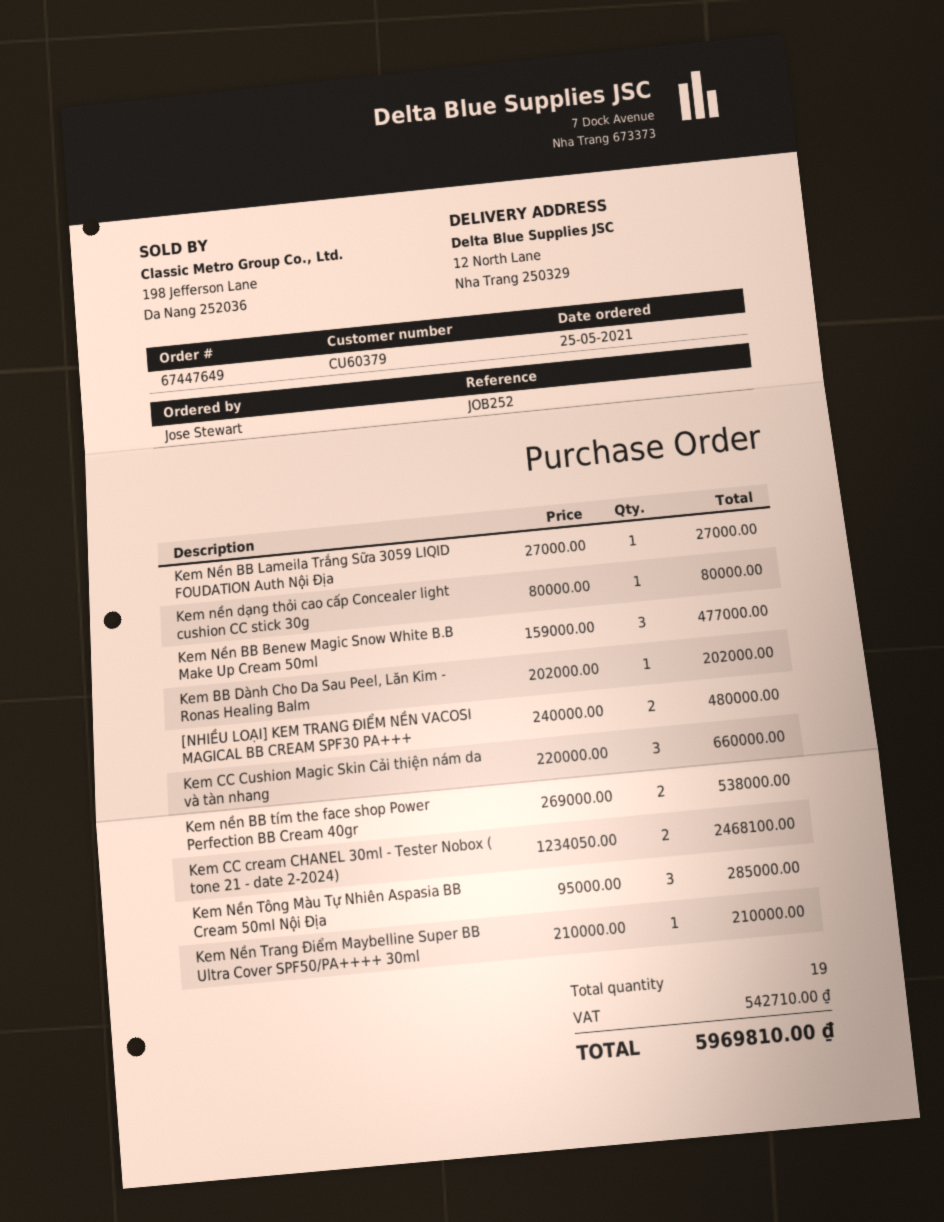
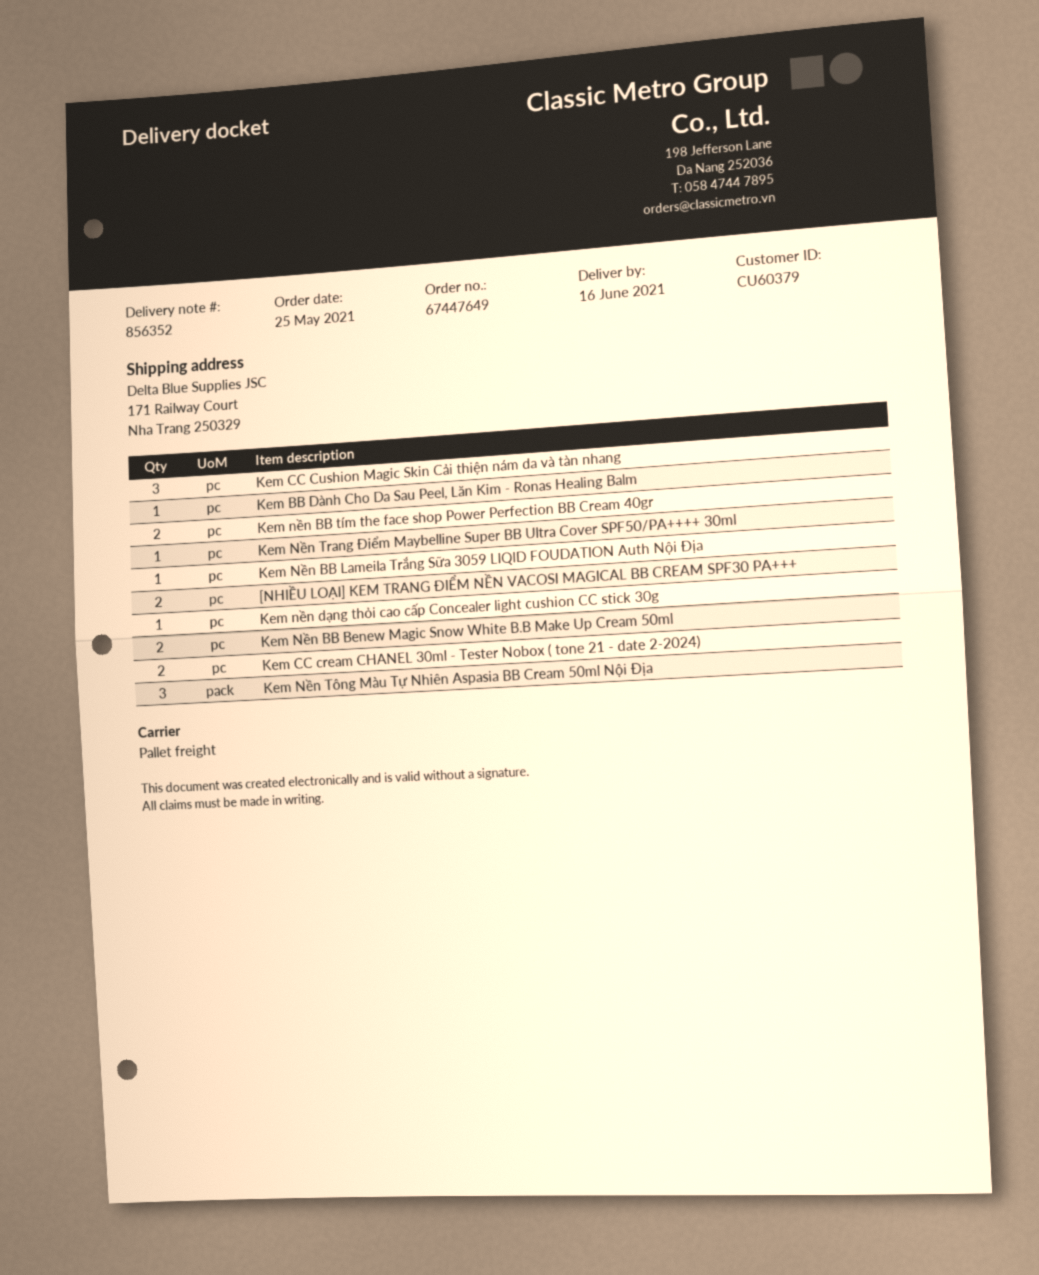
ship to: 12 North Lane, Nha Trang 250329 -> 171 Railway Court, Nha Trang 250329
Kem Nền BB Benew Magic Snow White B.B Make Up Cream 50ml: 3 -> 2

